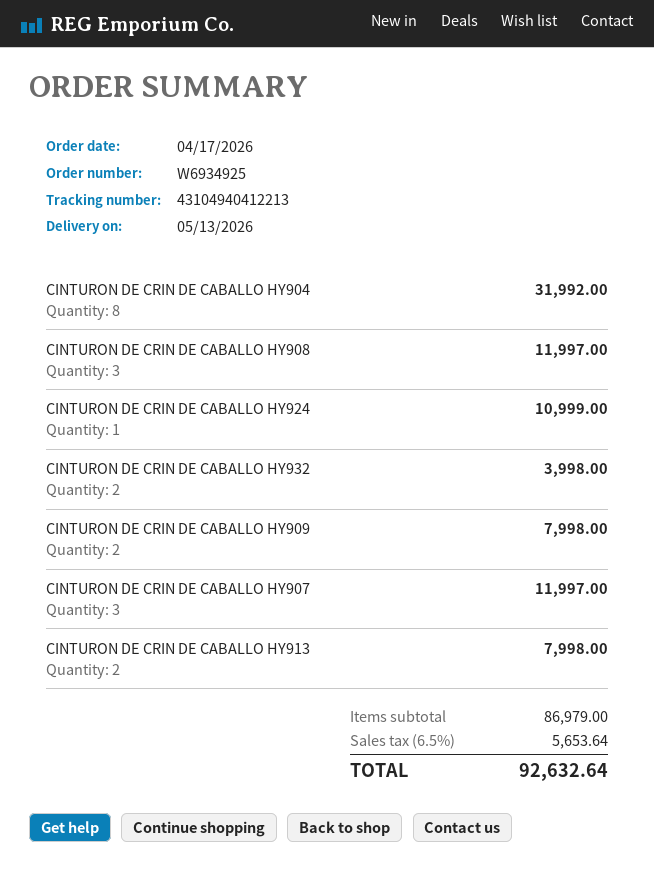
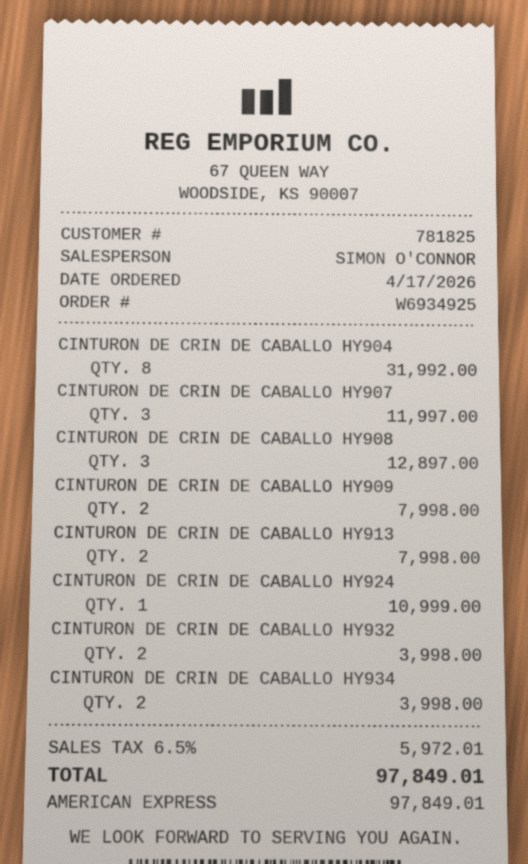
CINTURON DE CRIN DE CABALLO HY908: 3 for 11997.00 -> 3 for 12897.00
CINTURON DE CRIN DE CABALLO HY934: none -> 2 for 3998.00
tax: 6.5% = 5653.64 -> 6.5% = 5972.01
total: 92632.64 -> 97849.01

